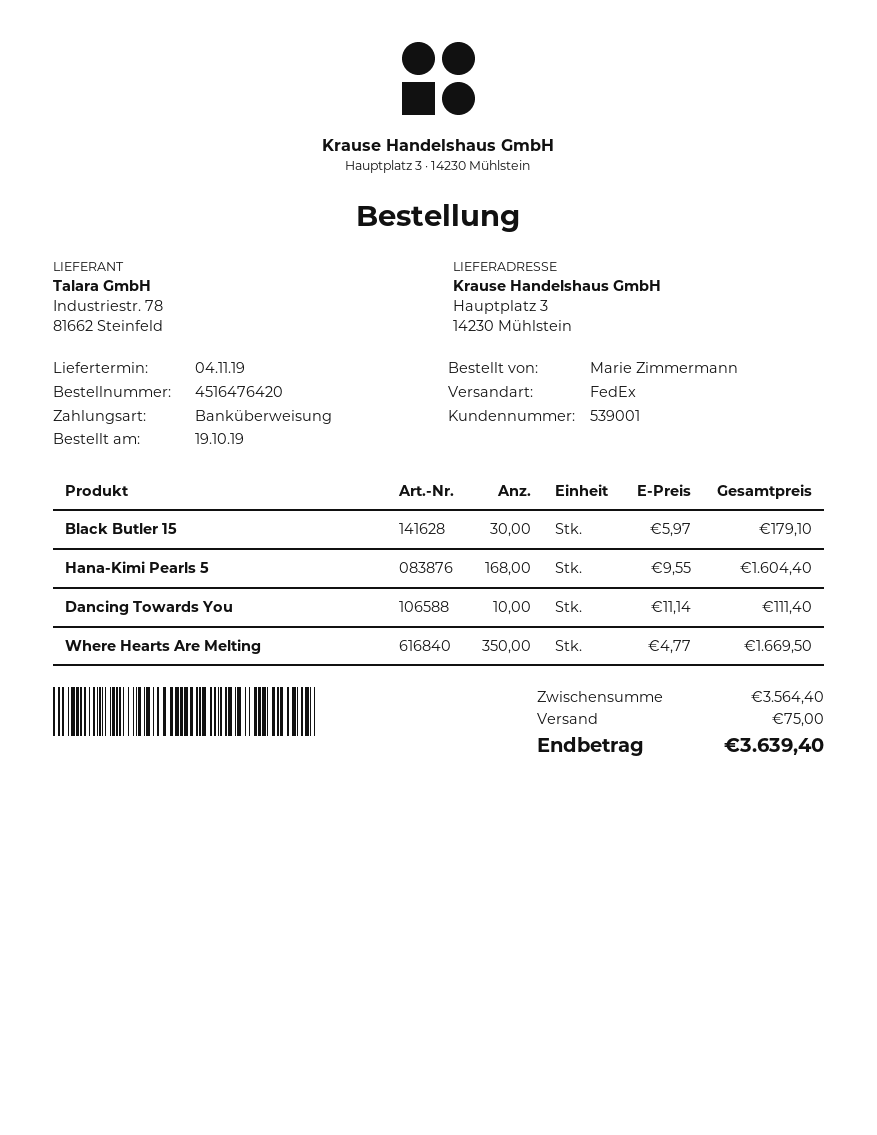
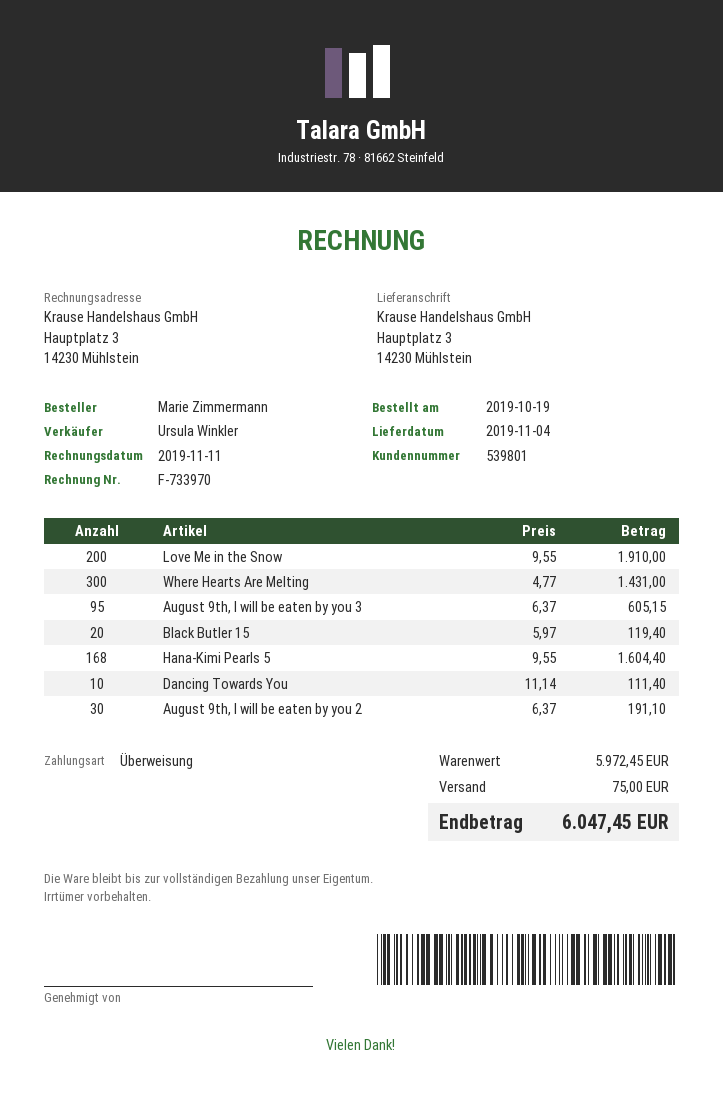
customer number: 539001 -> 539801
Black Butler 15: 30 x 5.97 = 179.10 -> 20 x 5.97 = 119.40
Where Hearts Are Melting: 350 x 4.77 = 1669.50 -> 300 x 4.77 = 1431.00
Love Me in the Snow: none -> 200 x 9.55 = 1910.00
August 9th, I will be eaten by you 3: none -> 95 x 6.37 = 605.15
August 9th, I will be eaten by you 2: none -> 30 x 6.37 = 191.10
subtotal: 3564.40 -> 5972.45
total: 3639.40 -> 6047.45

